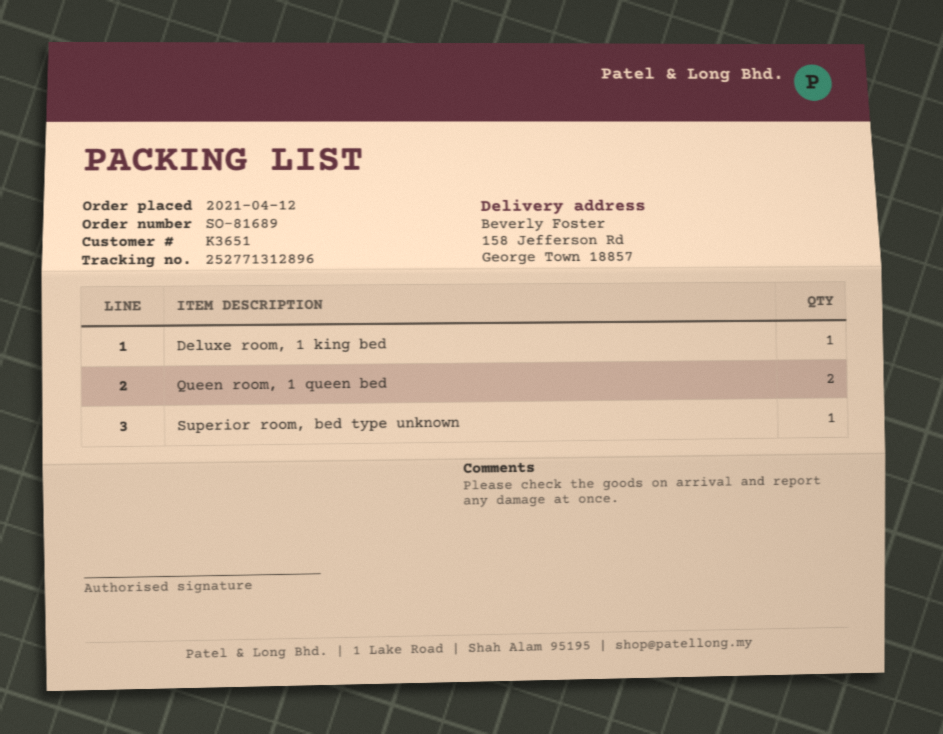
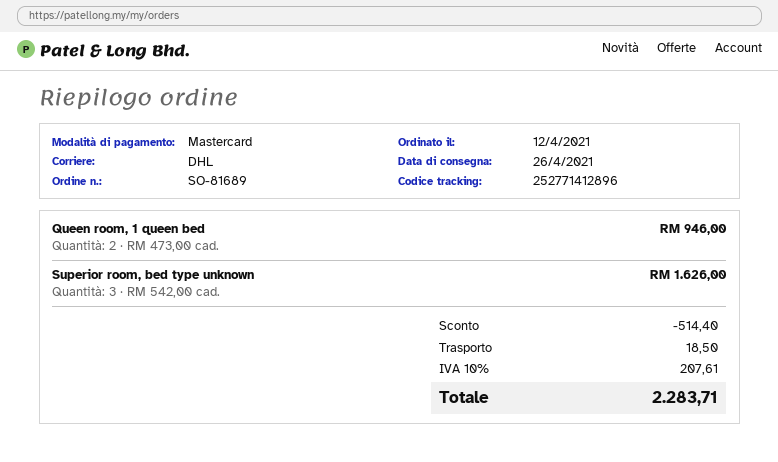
tracking number: 252771312896 -> 252771412896
Deluxe room, 1 king bed: 1 -> none
Superior room, bed type unknown: 1 -> 3

